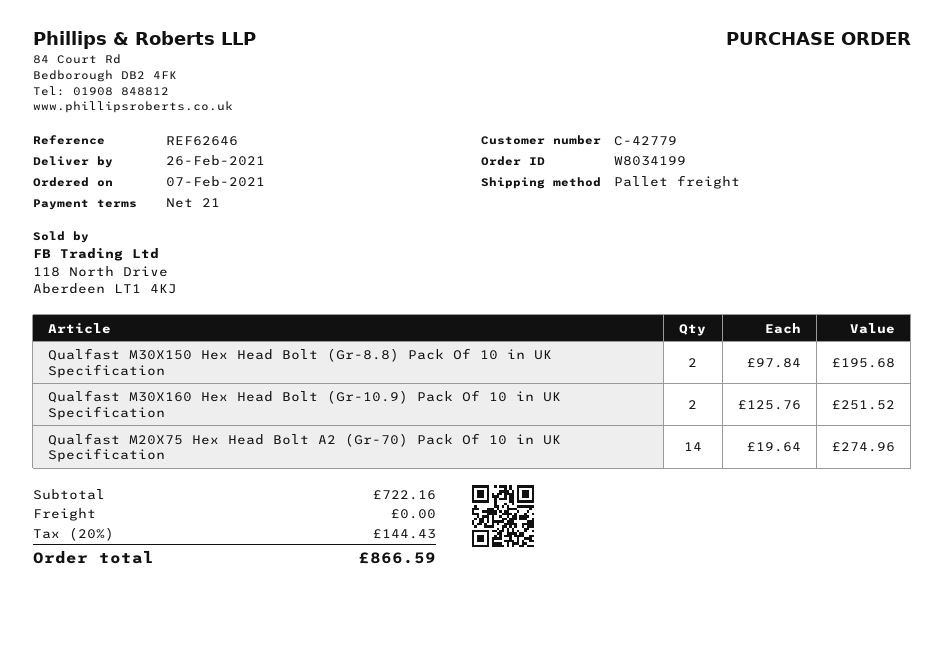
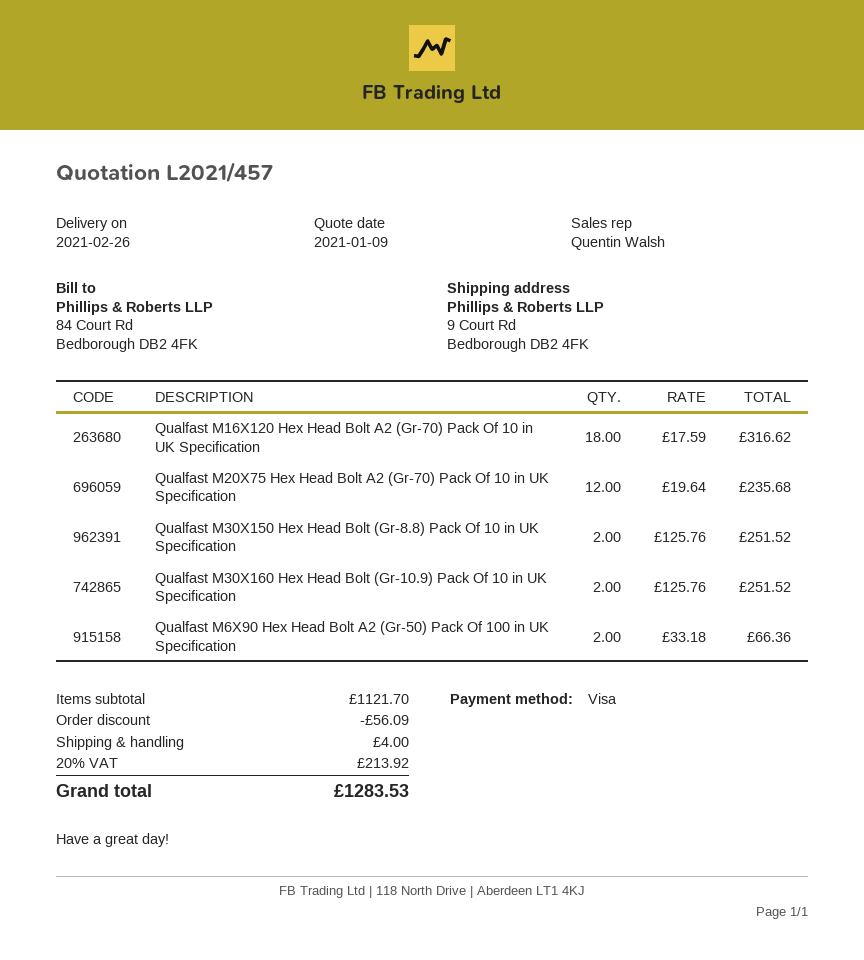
Qualfast M30X150 Hex Head Bolt (Gr-8.8) Pack Of 10 in UK Specification: 2 x 97.84 = 195.68 -> 2 x 125.76 = 251.52
Qualfast M20X75 Hex Head Bolt A2 (Gr-70) Pack Of 10 in UK Specification: 14 x 19.64 = 274.96 -> 12 x 19.64 = 235.68
Qualfast M16X120 Hex Head Bolt A2 (Gr-70) Pack Of 10 in UK Specification: none -> 18 x 17.59 = 316.62
Qualfast M6X90 Hex Head Bolt A2 (Gr-50) Pack Of 100 in UK Specification: none -> 2 x 33.18 = 66.36
subtotal: 722.16 -> 1121.70
discount: none -> 56.09
shipping: 0.00 -> 4.00
tax: 20% = 144.43 -> 20% = 213.92
total: 866.59 -> 1283.53

